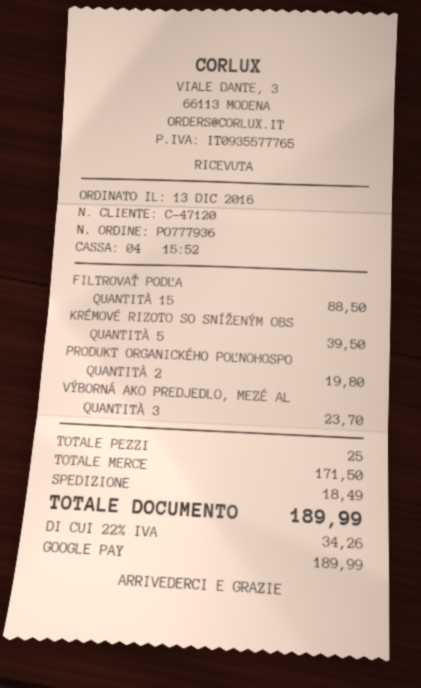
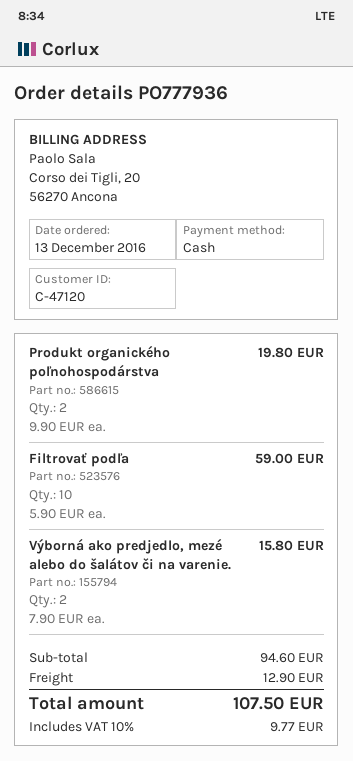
payment method: Google Pay -> cash
FILTROVAŤ PODĽA: 15 for 88.50 -> 10 for 59.00
KRÉMOVÉ RIZOTO SO SNÍŽENÝM OBS: 5 for 39.50 -> none
VÝBORNÁ AKO PREDJEDLO, MEZÉ AL: 3 for 23.70 -> 2 for 15.80
subtotal: 171.50 -> 94.60
shipping: 18.49 -> 12.90
tax: 22% = 34.26 -> 10% = 9.77
total: 189.99 -> 107.50

